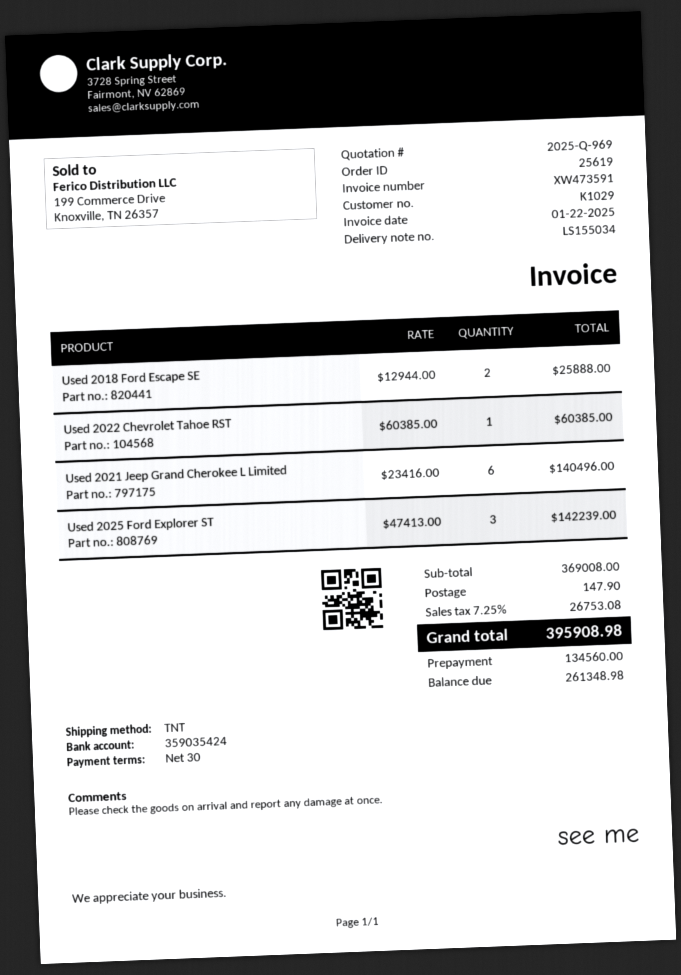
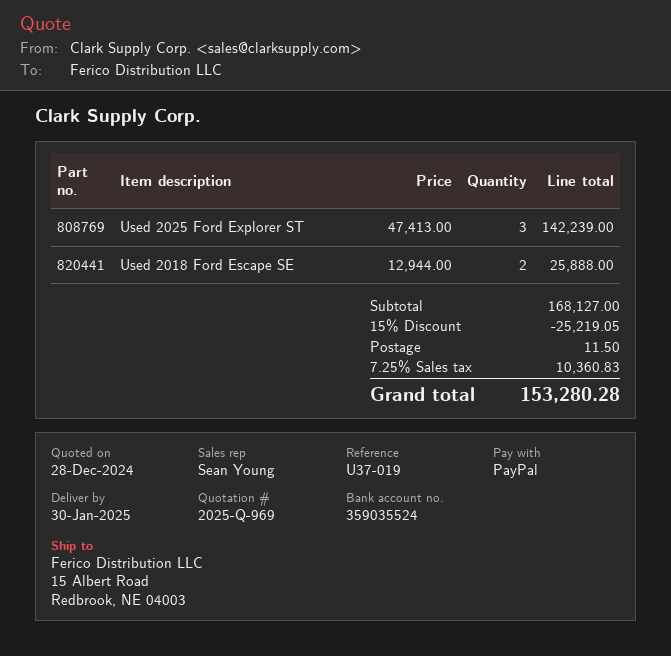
bank account: 359035424 -> 359035524
Used 2022 Chevrolet Tahoe RST: 1 x 60385.00 = 60385.00 -> none
Used 2021 Jeep Grand Cherokee L Limited: 6 x 23416.00 = 140496.00 -> none
subtotal: 369008.00 -> 168127.00
discount: none -> 15% = 25219.05
shipping: 147.90 -> 11.50
tax: 7.25% = 26753.08 -> 7.25% = 10360.83
total: 395908.98 -> 153280.28

